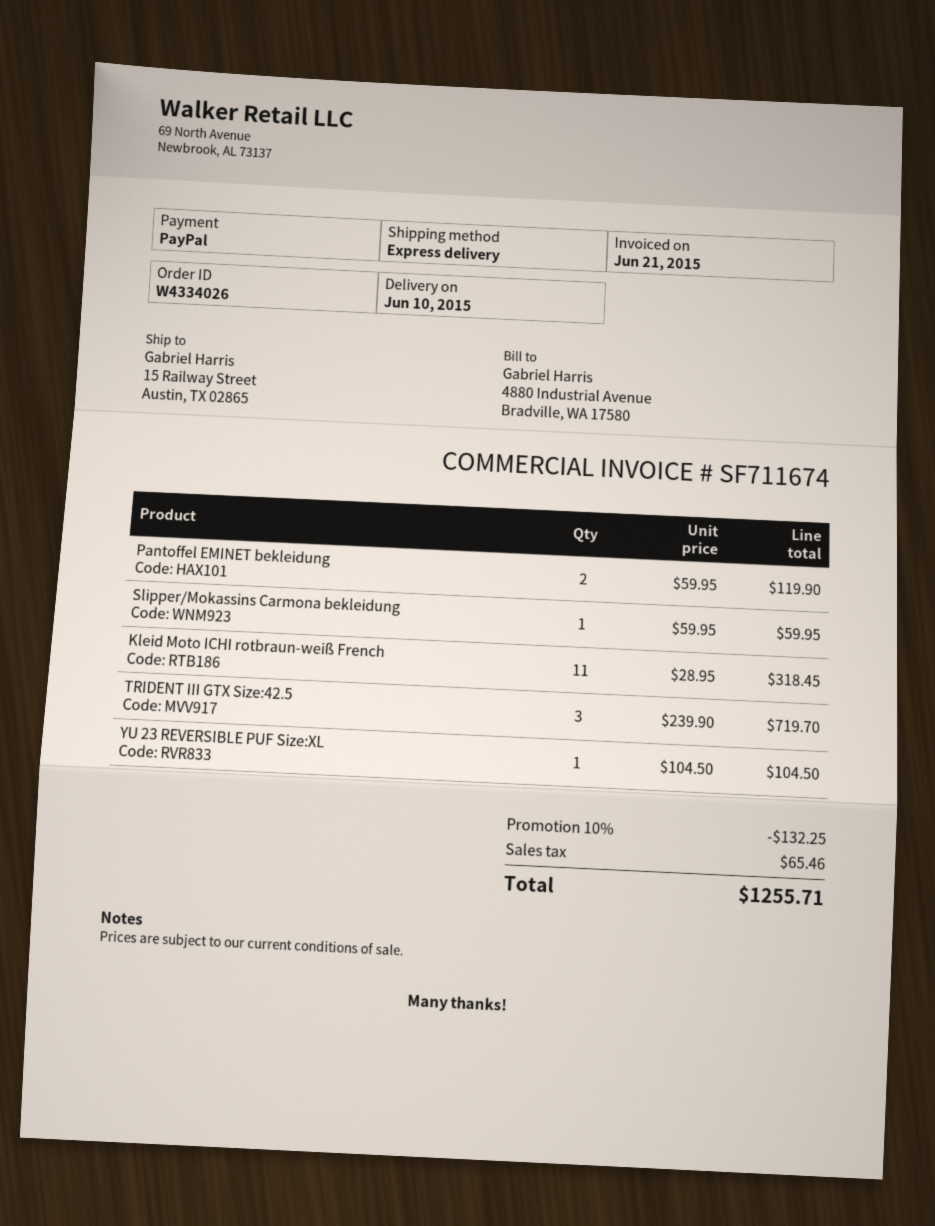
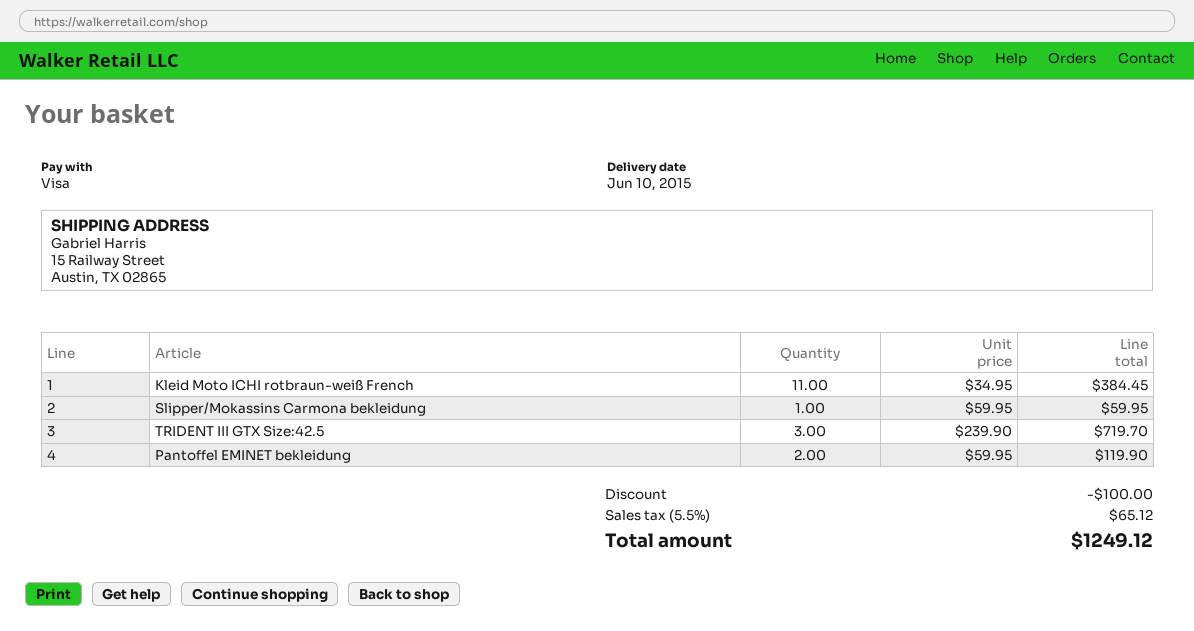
payment method: PayPal -> Visa
Kleid Moto ICHI rotbraun-weiß French: 11 x 28.95 = 318.45 -> 11 x 34.95 = 384.45
YU 23 REVERSIBLE PUF Size:XL: 1 x 104.50 = 104.50 -> none
discount: 132.25 -> 100.00
tax: 65.46 -> 65.12
total: 1255.71 -> 1249.12

